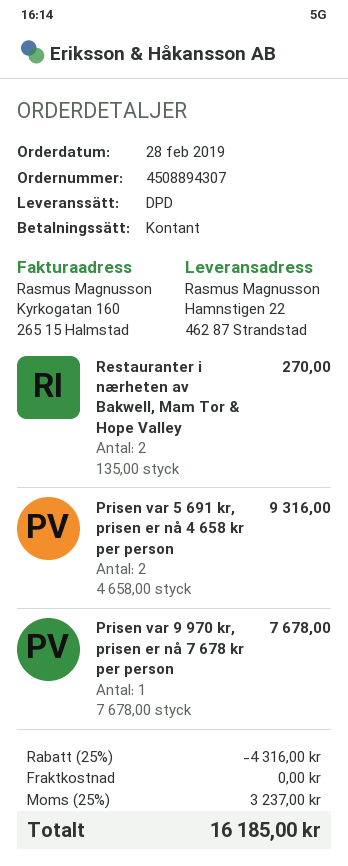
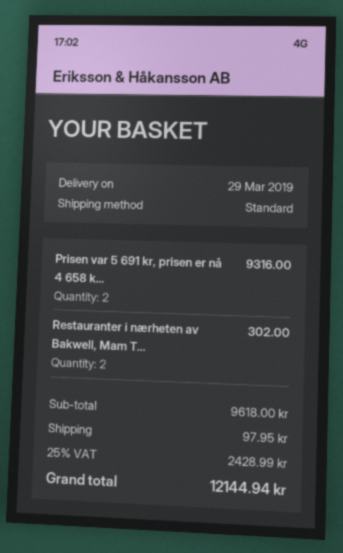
shipping method: DPD -> standard
Restauranter i nærheten av Bakwell, Mam Tor & Hope Valley: 2 for 270.00 -> 2 for 302.00
Prisen var 9 970 kr, prisen er nå 7 678 kr per person: 1 for 7678.00 -> none
discount: 25% = 4316.00 -> none
shipping: 0.00 -> 97.95
tax: 25% = 3237.00 -> 25% = 2428.99
total: 16185.00 -> 12144.94

